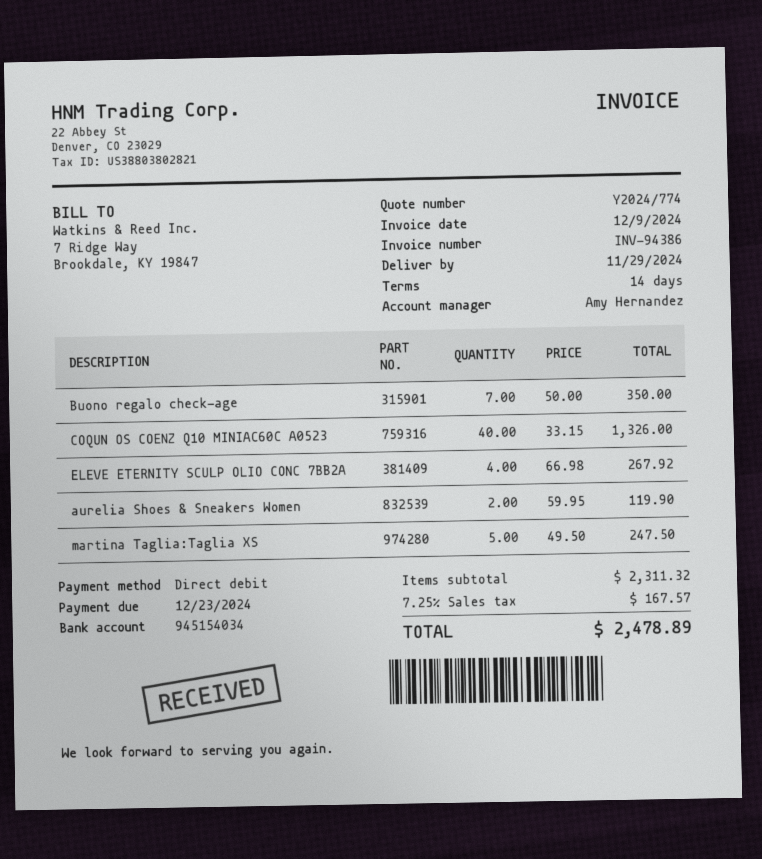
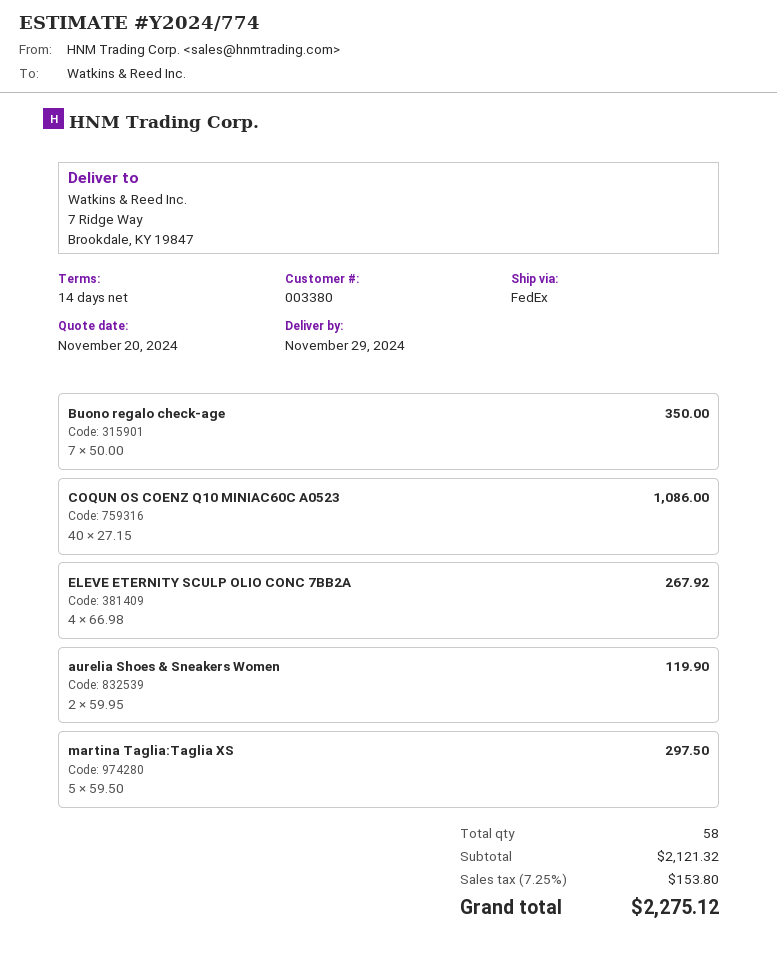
COQUN OS COENZ Q10 MINIAC60C A0523: 40 x 33.15 = 1326.00 -> 40 x 27.15 = 1086.00
martina Taglia:Taglia XS: 5 x 49.50 = 247.50 -> 5 x 59.50 = 297.50
subtotal: 2311.32 -> 2121.32
tax: 7.25% = 167.57 -> 7.25% = 153.80
total: 2478.89 -> 2275.12

